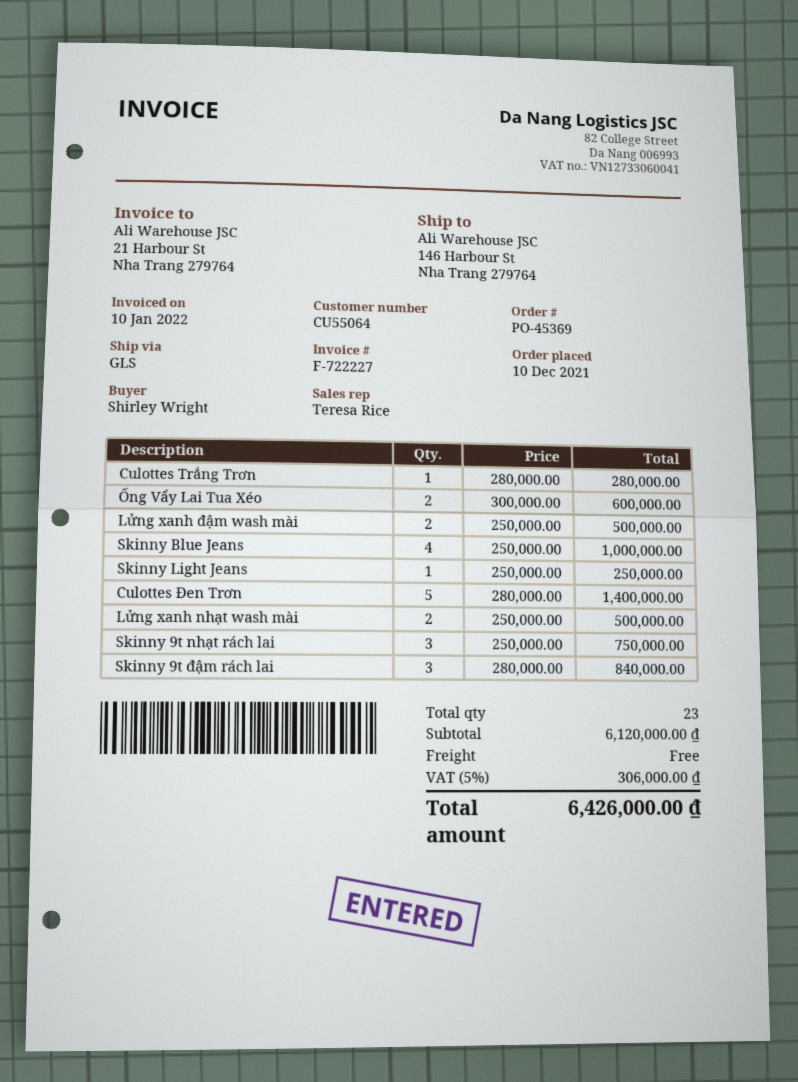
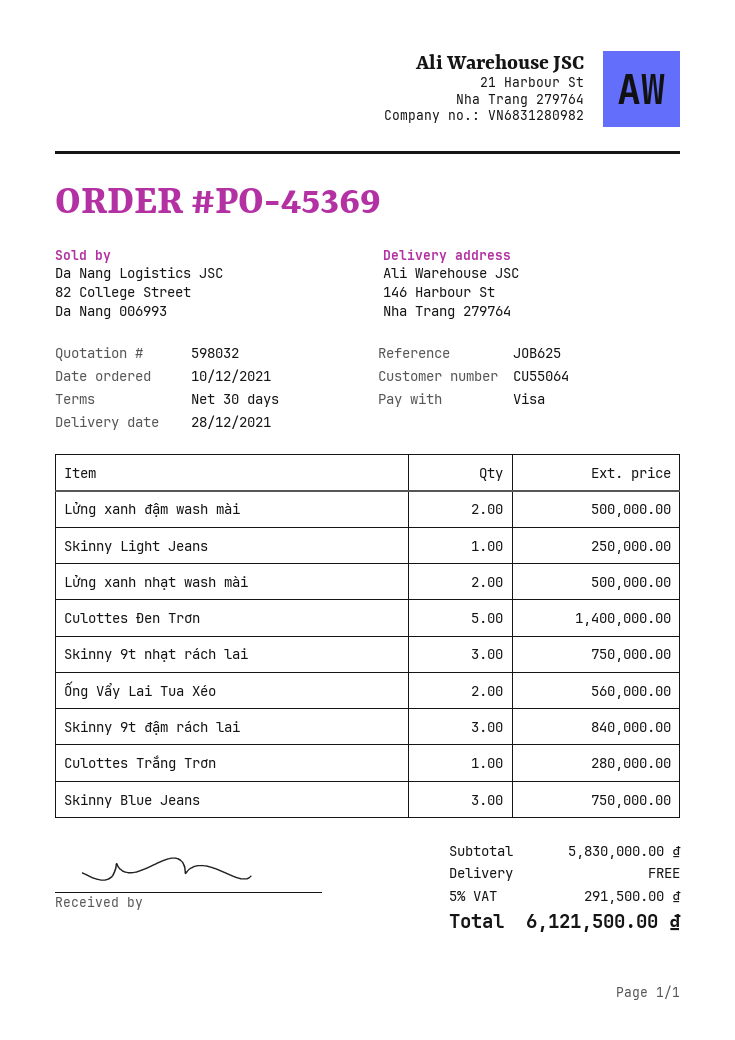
Ống Vẩy Lai Tua Xéo: 2 for 600000.00 -> 2 for 560000.00
Skinny Blue Jeans: 4 for 1000000.00 -> 3 for 750000.00
subtotal: 6120000.00 -> 5830000.00
tax: 5% = 306000.00 -> 5% = 291500.00
total: 6426000.00 -> 6121500.00

